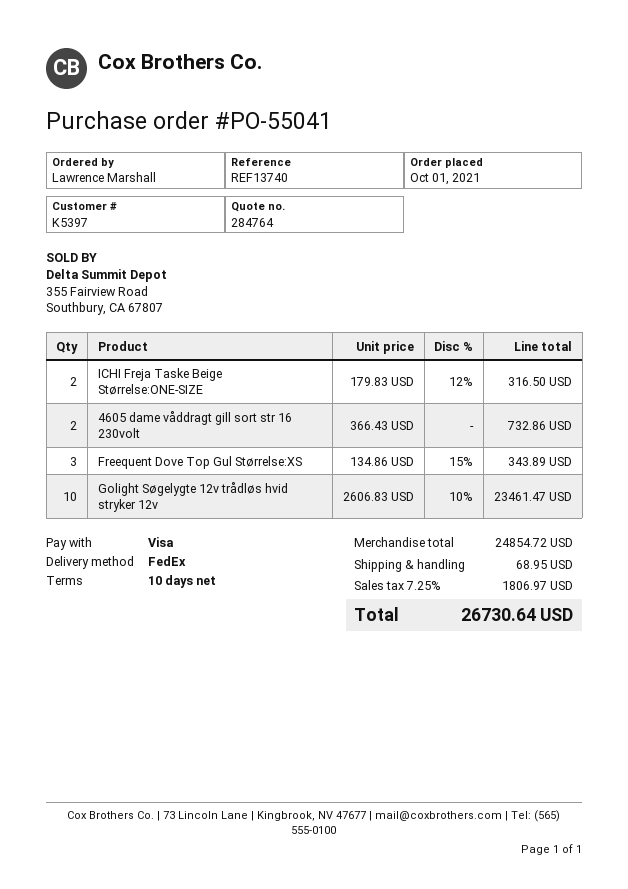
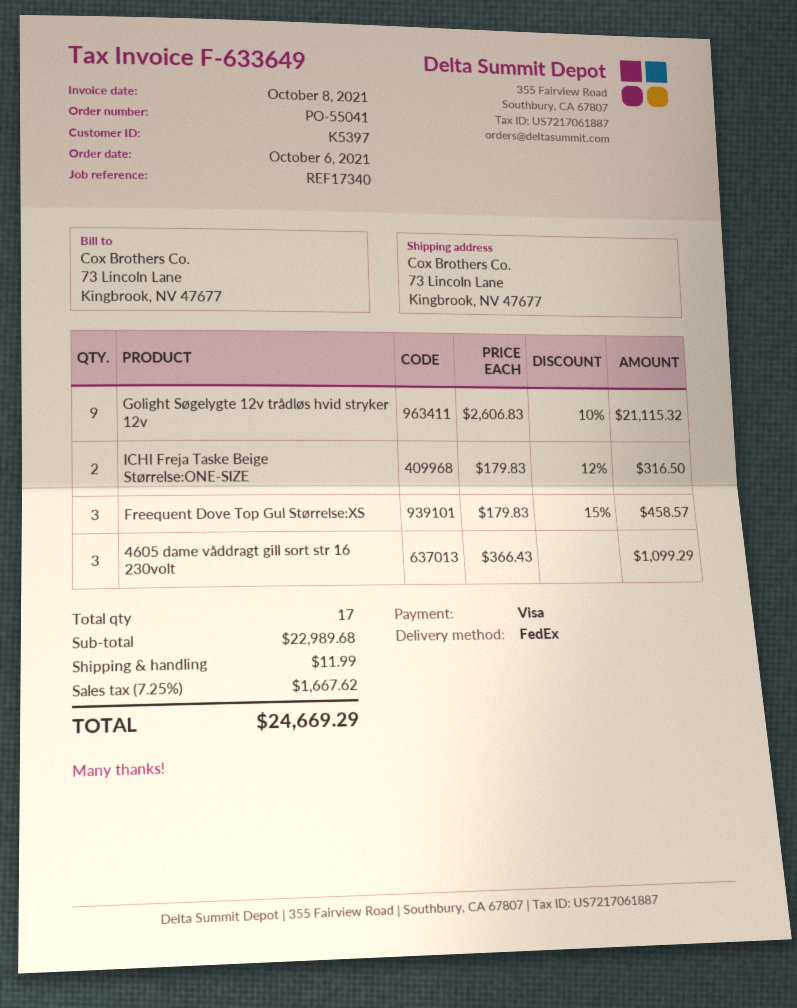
order date: 2021-10-01 -> 2021-10-06
reference: REF13740 -> REF17340
4605 dame våddragt gill sort str 16 230volt: 2 x 366.43 = 732.86 -> 3 x 366.43 = 1099.29
Freequent Dove Top Gul Størrelse:XS: 3 x 134.86 - 15% = 343.89 -> 3 x 179.83 - 15% = 458.57
Golight Søgelygte 12v trådløs hvid stryker 12v: 10 x 2606.83 - 10% = 23461.47 -> 9 x 2606.83 - 10% = 21115.32
subtotal: 24854.72 -> 22989.68
shipping: 68.95 -> 11.99
tax: 7.25% = 1806.97 -> 7.25% = 1667.62
total: 26730.64 -> 24669.29

